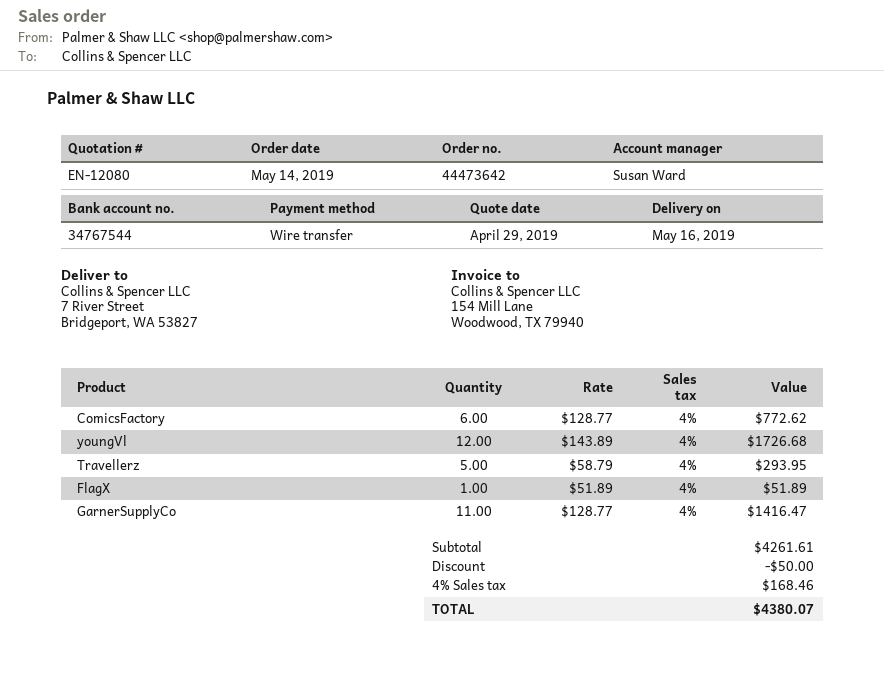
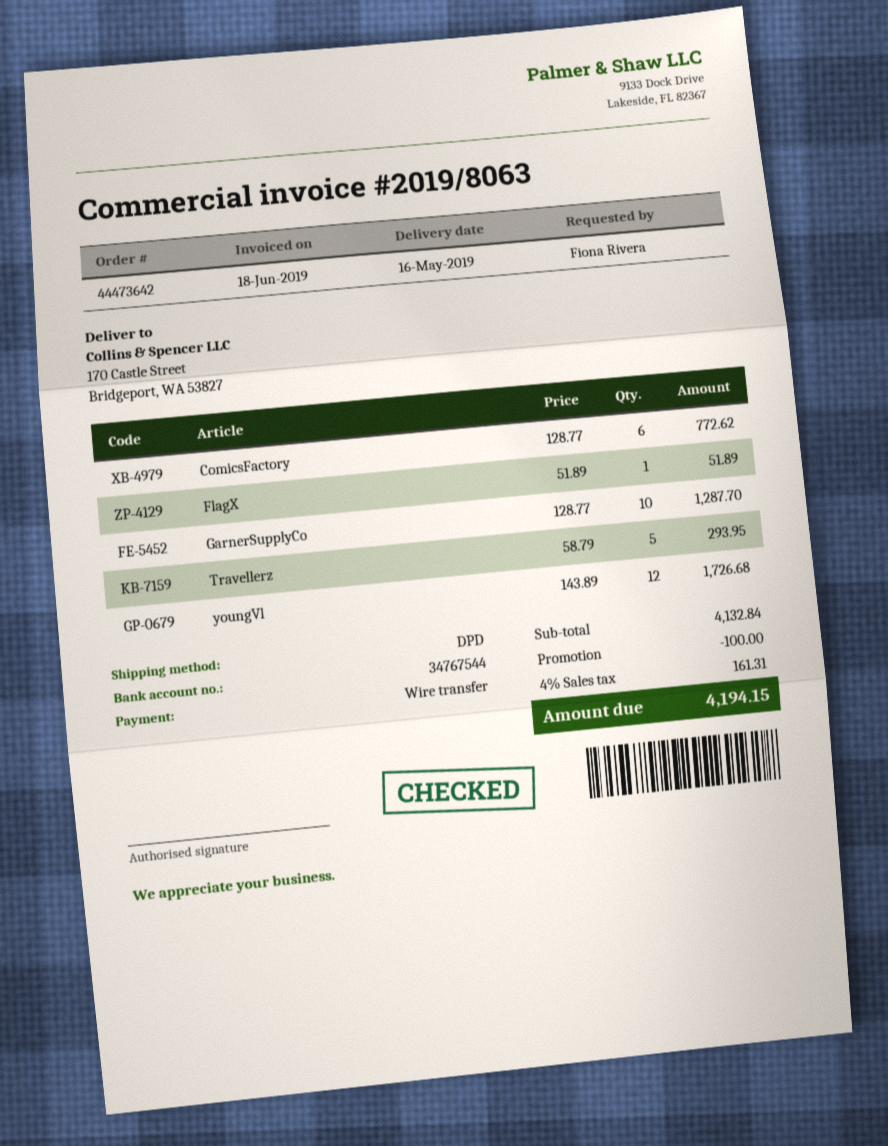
ship to: 7 River Street, Bridgeport, WA 53827 -> 170 Castle Street, Bridgeport, WA 53827
GarnerSupplyCo: 11 x 128.77 = 1416.47 -> 10 x 128.77 = 1287.70
subtotal: 4261.61 -> 4132.84
discount: 50.00 -> 100.00
tax: 4% = 168.46 -> 4% = 161.31
total: 4380.07 -> 4194.15

